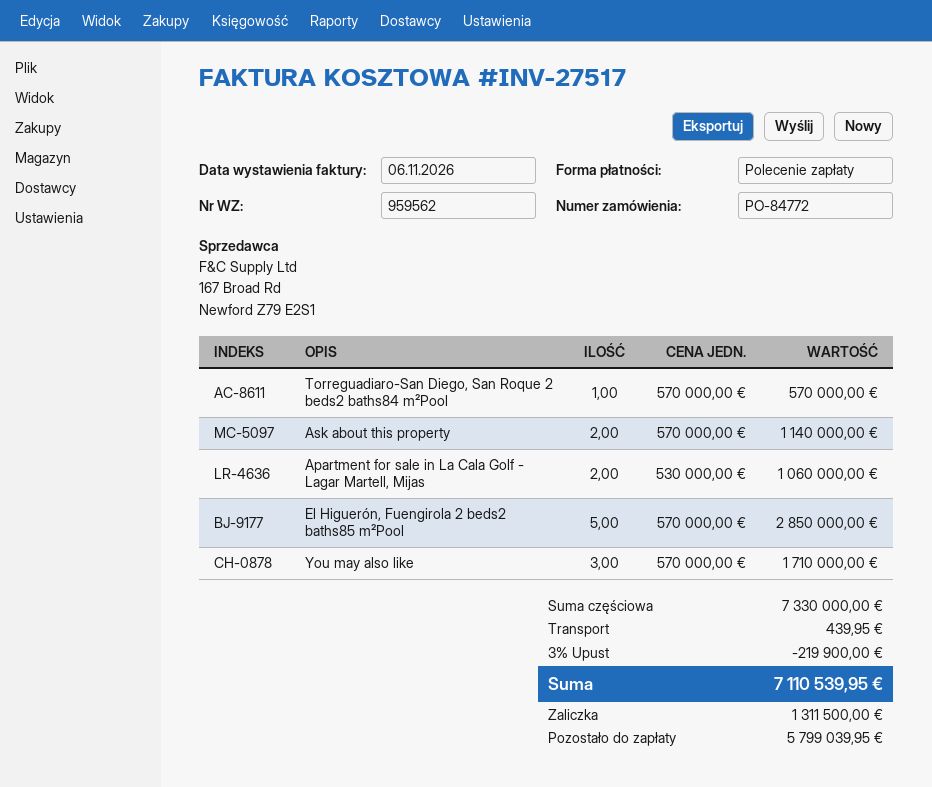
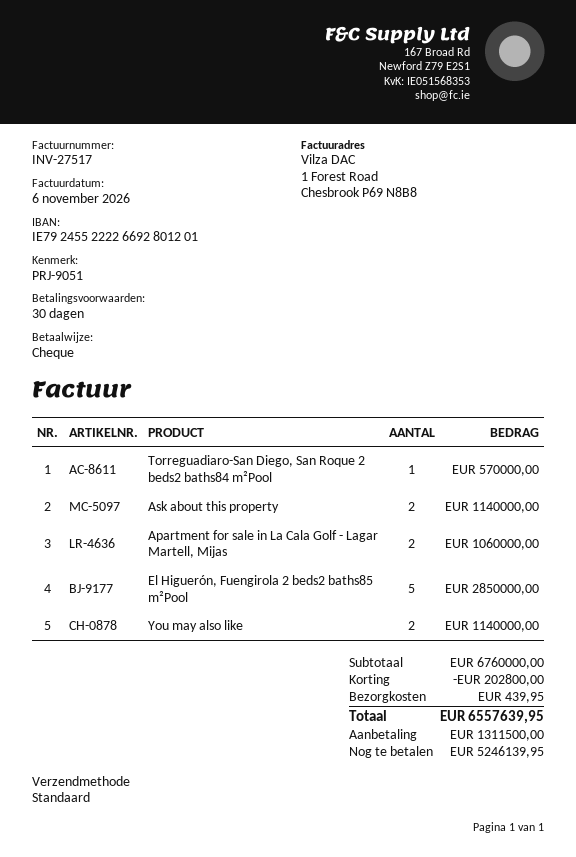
payment method: direct debit -> cheque
You may also like: 3 for 1710000.00 -> 2 for 1140000.00
subtotal: 7330000.00 -> 6760000.00
discount: 219900.00 -> 202800.00
total: 7110539.95 -> 6557639.95
balance: 5799039.95 -> 5246139.95

